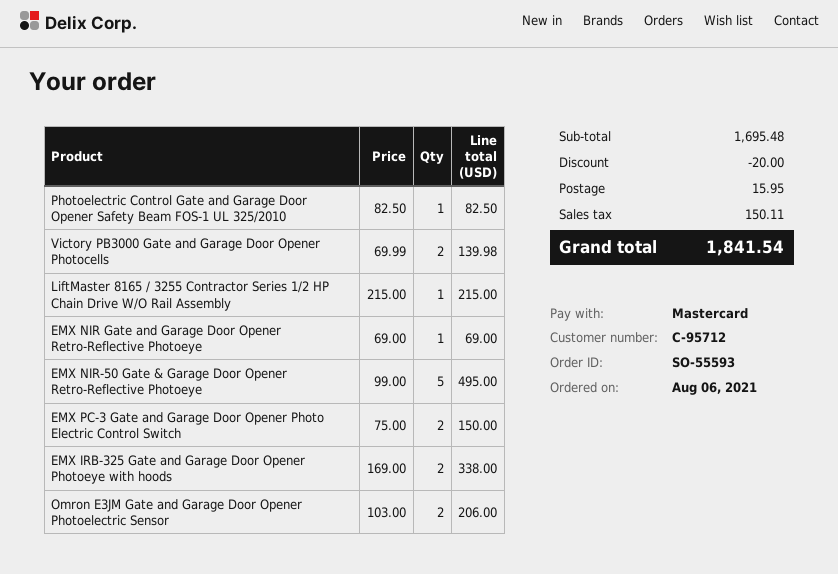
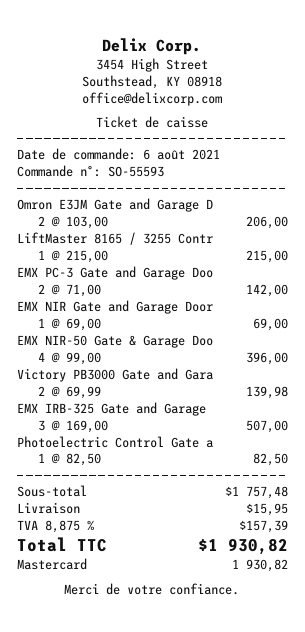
EMX NIR-50 Gate & Garage Door Opener Retro-Reflective Photoeye: 5 x 99.00 = 495.00 -> 4 x 99.00 = 396.00
EMX PC-3 Gate and Garage Door Opener Photo Electric Control Switch: 2 x 75.00 = 150.00 -> 2 x 71.00 = 142.00
EMX IRB-325 Gate and Garage Door Opener Photoeye with hoods: 2 x 169.00 = 338.00 -> 3 x 169.00 = 507.00
subtotal: 1695.48 -> 1757.48
discount: 20.00 -> none
tax: 150.11 -> 157.39
total: 1841.54 -> 1930.82

